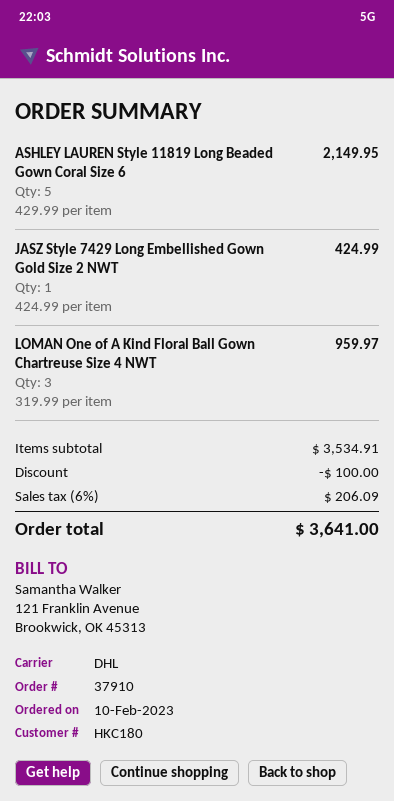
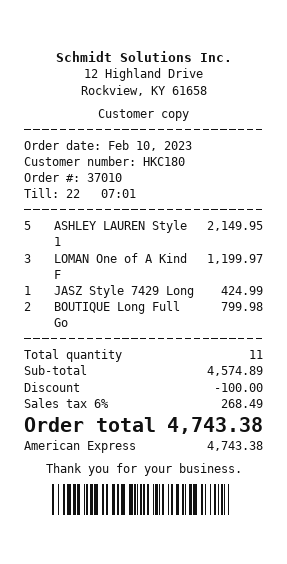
order number: 37910 -> 37010
LOMAN One of A Kind Floral Ball Gown Chartreuse Size 4 NWT: 3 for 959.97 -> 3 for 1199.97
BOUTIQUE Long Full Go: none -> 2 for 799.98
subtotal: 3534.91 -> 4574.89
tax: 6% = 206.09 -> 6% = 268.49
total: 3641.00 -> 4743.38

